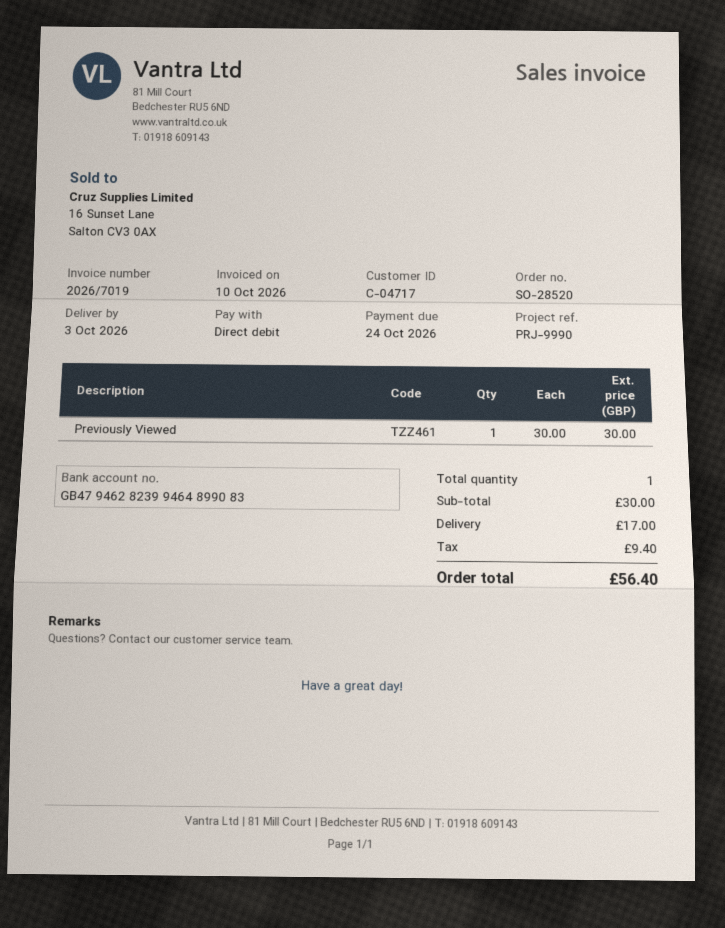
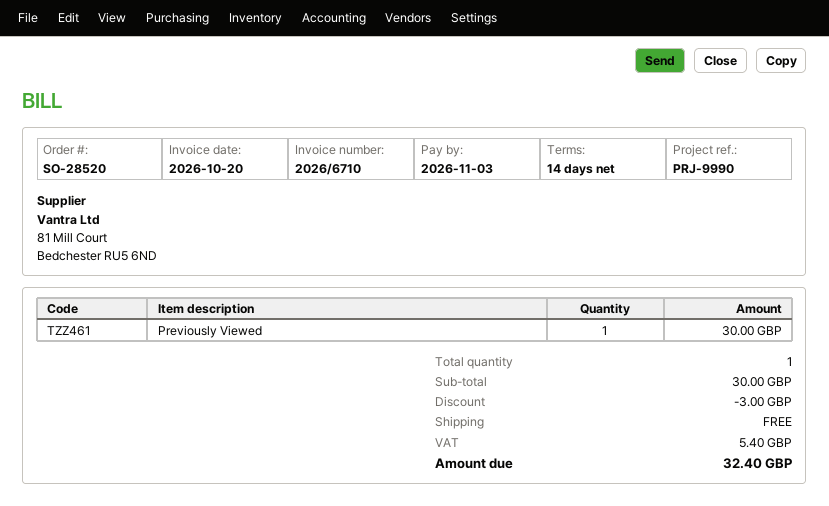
invoice number: 2026/7019 -> 2026/6710
invoice date: 2026-10-10 -> 2026-10-20
due date: 2026-10-24 -> 2026-11-03
discount: none -> 3.00
shipping: 17.00 -> 0.00
tax: 9.40 -> 5.40
total: 56.40 -> 32.40

